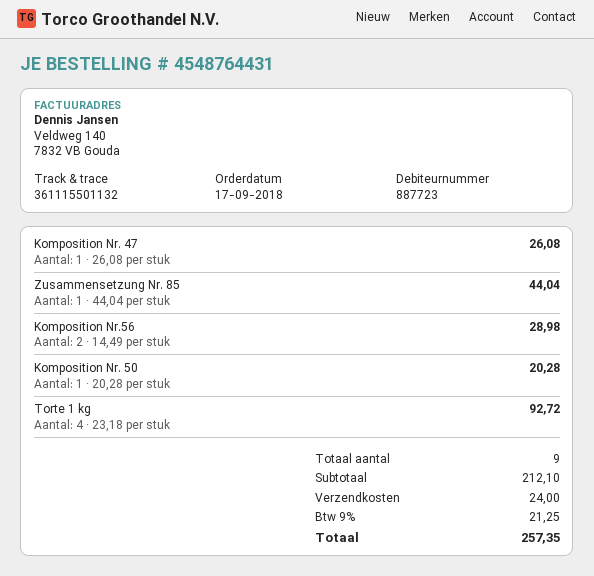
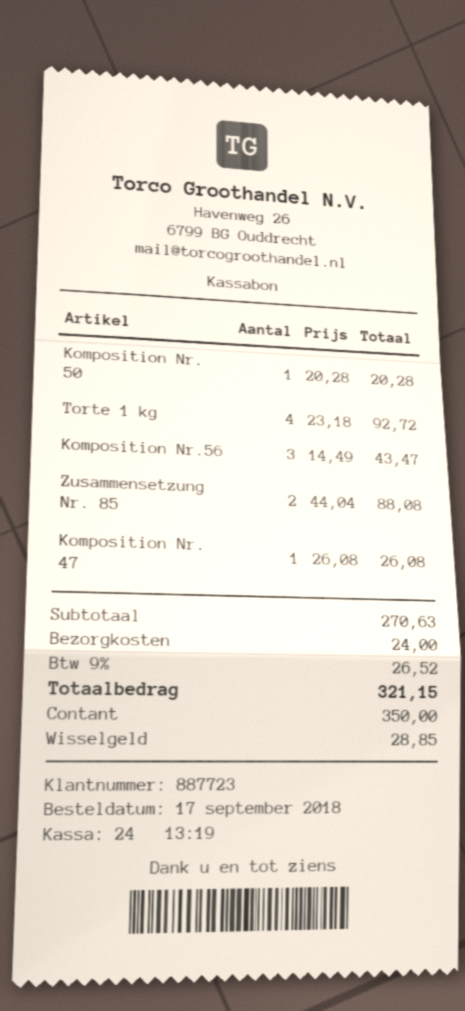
Zusammensetzung Nr. 85: 1 x 44.04 = 44.04 -> 2 x 44.04 = 88.08
Komposition Nr.56: 2 x 14.49 = 28.98 -> 3 x 14.49 = 43.47
subtotal: 212.10 -> 270.63
tax: 9% = 21.25 -> 9% = 26.52
total: 257.35 -> 321.15

